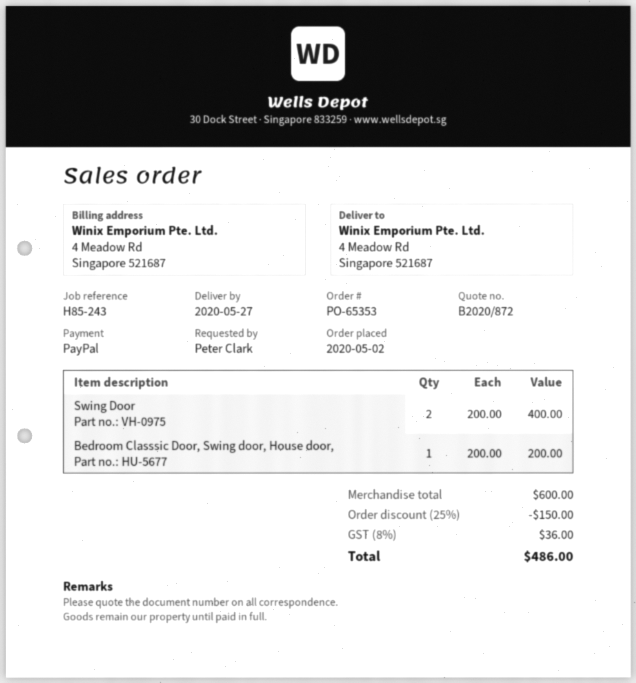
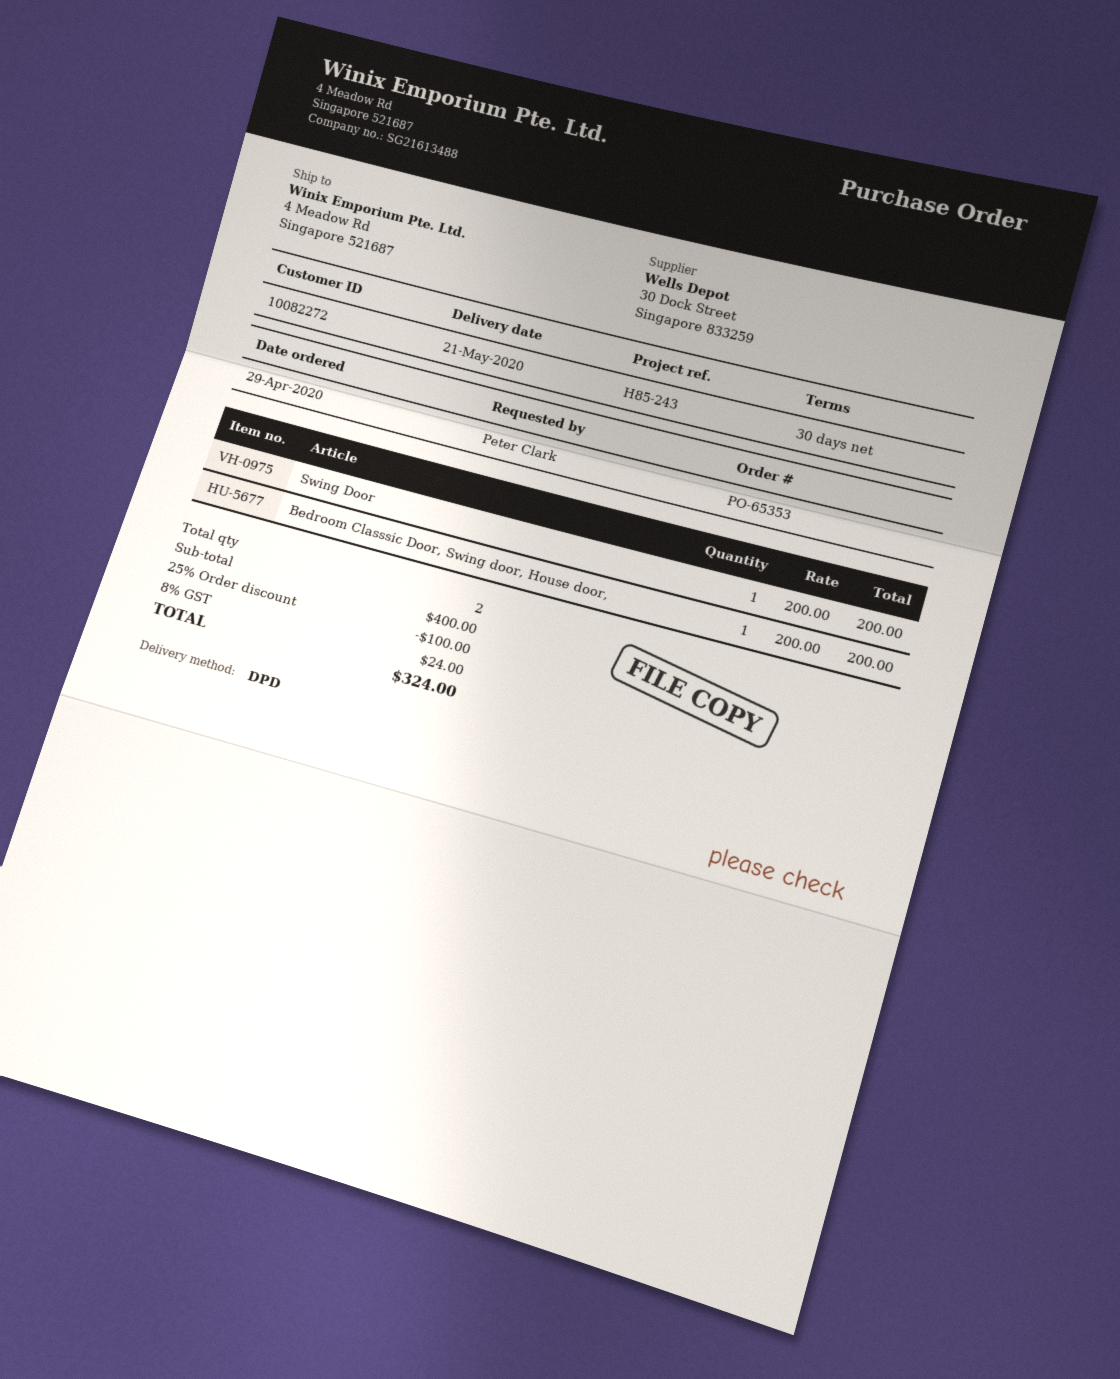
order date: 2020-05-02 -> 2020-04-29
delivery date: 2020-05-27 -> 2020-05-21
Swing Door: 2 x 200.00 = 400.00 -> 1 x 200.00 = 200.00
subtotal: 600.00 -> 400.00
discount: 25% = 150.00 -> 25% = 100.00
tax: 8% = 36.00 -> 8% = 24.00
total: 486.00 -> 324.00

